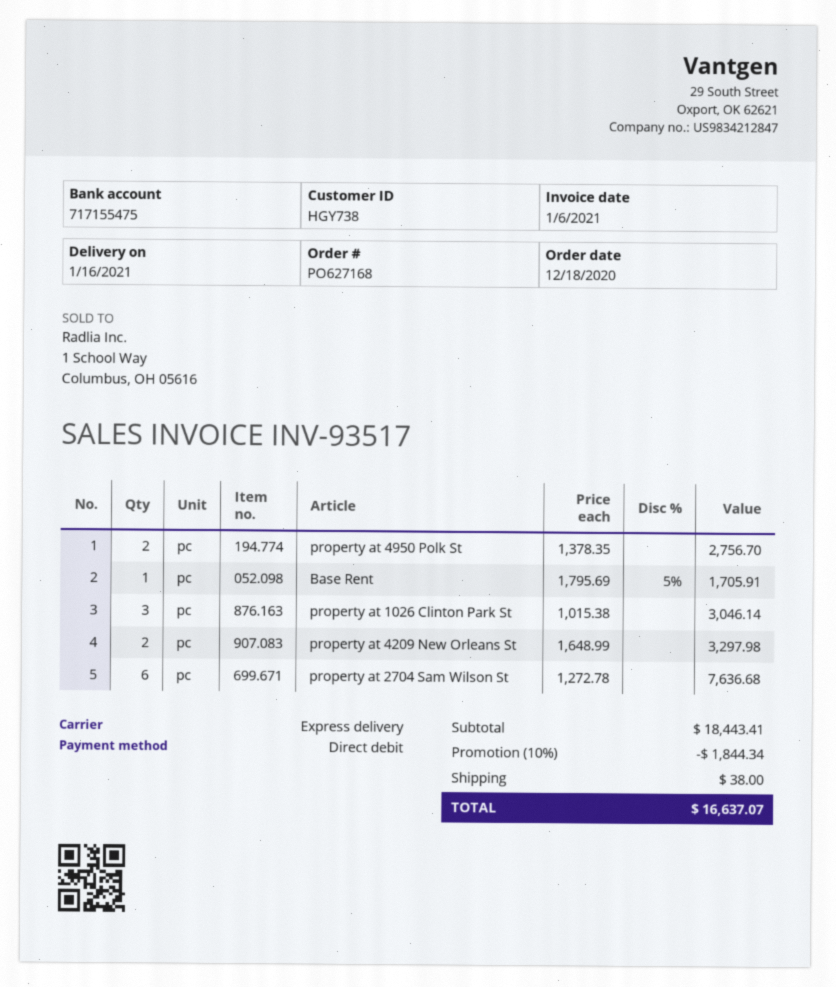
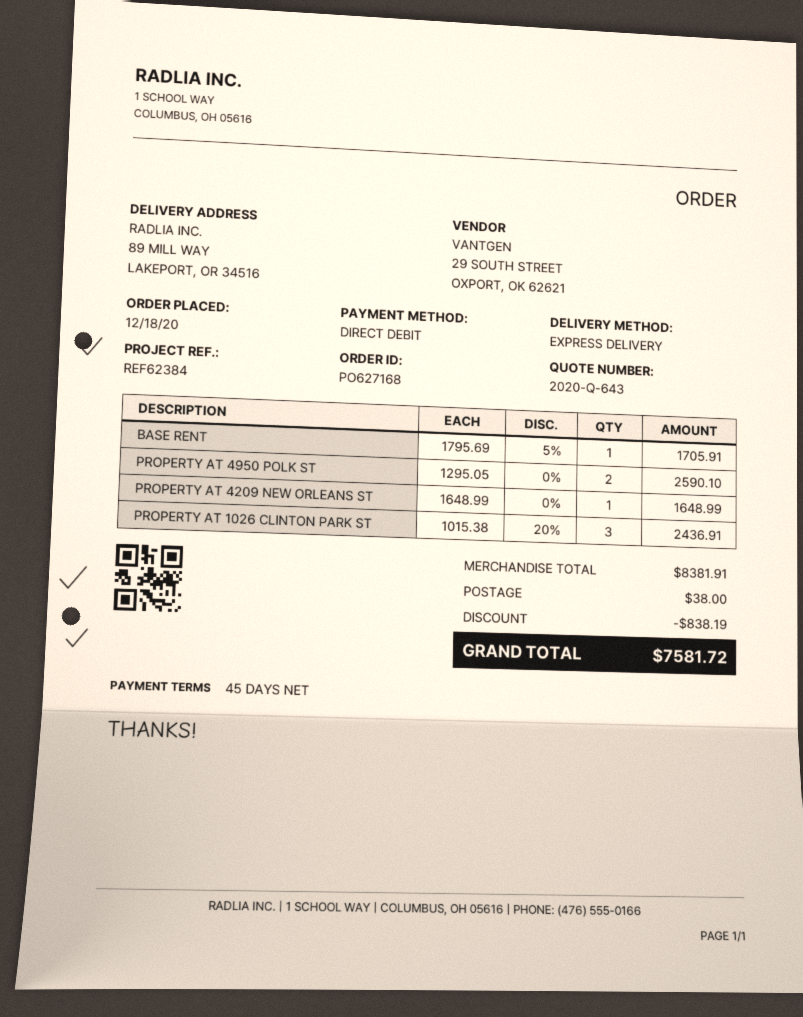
property at 4950 Polk St: 2 x 1378.35 = 2756.70 -> 2 x 1295.05 = 2590.10
property at 1026 Clinton Park St: 3 x 1015.38 = 3046.14 -> 3 x 1015.38 - 20% = 2436.91
property at 4209 New Orleans St: 2 x 1648.99 = 3297.98 -> 1 x 1648.99 = 1648.99
property at 2704 Sam Wilson St: 6 x 1272.78 = 7636.68 -> none
subtotal: 18443.41 -> 8381.91
discount: 1844.34 -> 838.19
total: 16637.07 -> 7581.72

